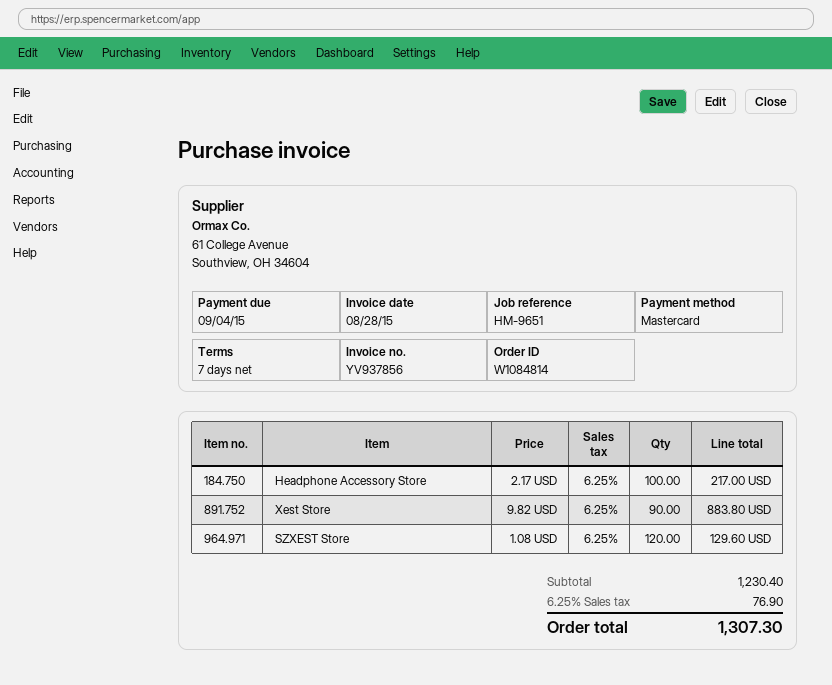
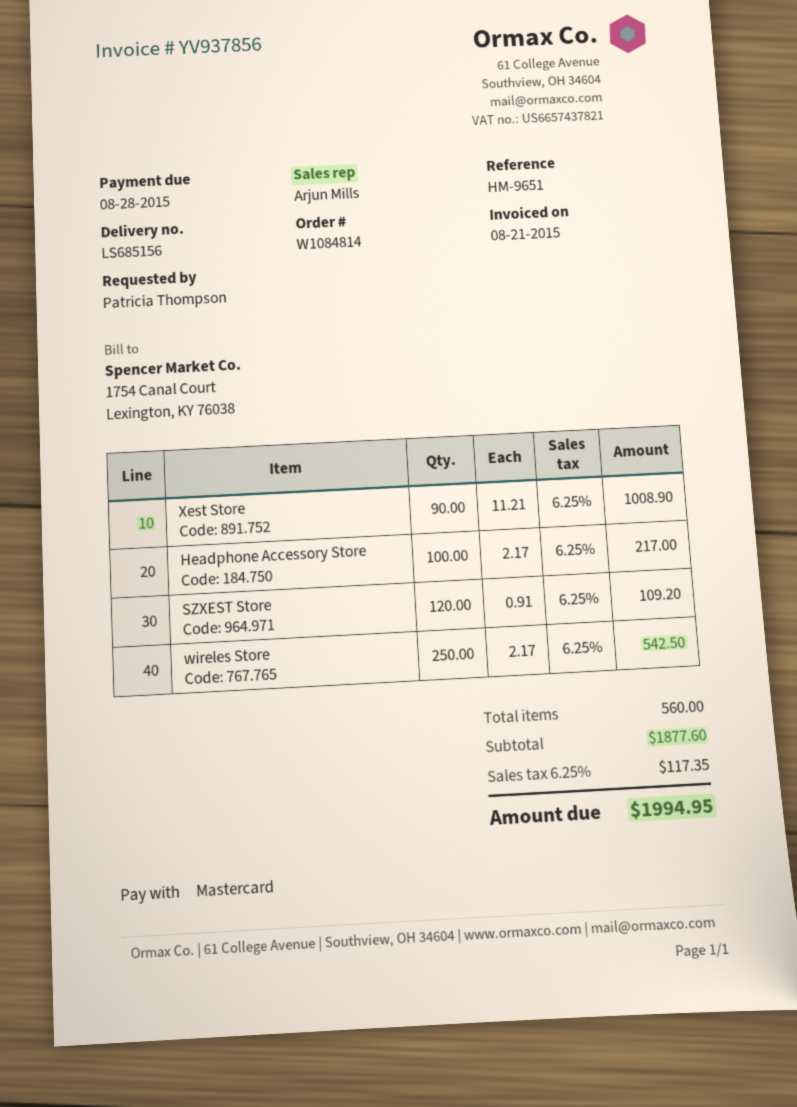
invoice date: 2015-08-28 -> 2015-08-21
due date: 2015-09-04 -> 2015-08-28
Xest Store: 90 x 9.82 = 883.80 -> 90 x 11.21 = 1008.90
SZXEST Store: 120 x 1.08 = 129.60 -> 120 x 0.91 = 109.20
wireles Store: none -> 250 x 2.17 = 542.50
subtotal: 1230.40 -> 1877.60
tax: 6.25% = 76.90 -> 6.25% = 117.35
total: 1307.30 -> 1994.95

